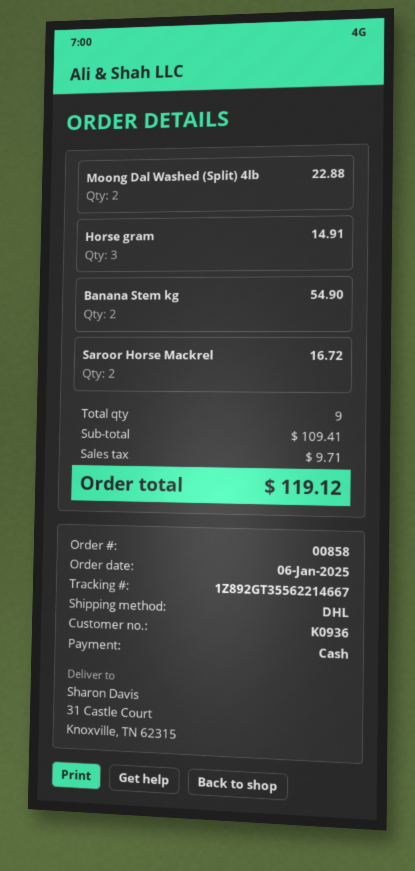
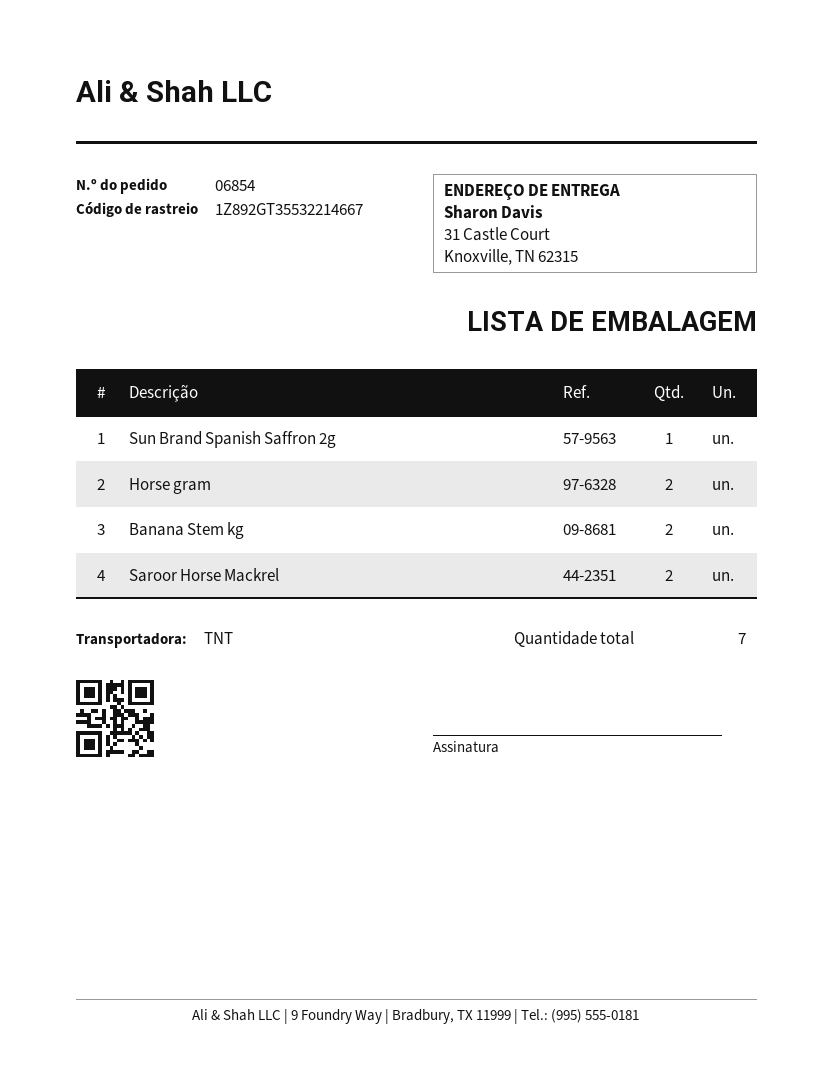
order number: 00858 -> 06854
shipping method: DHL -> TNT
tracking number: 1Z892GT35562214667 -> 1Z892GT35532214667
Moong Dal Washed (Split) 4lb: 2 -> none
Horse gram: 3 -> 2
Sun Brand Spanish Saffron 2g: none -> 1
total quantity: 9 -> 7

